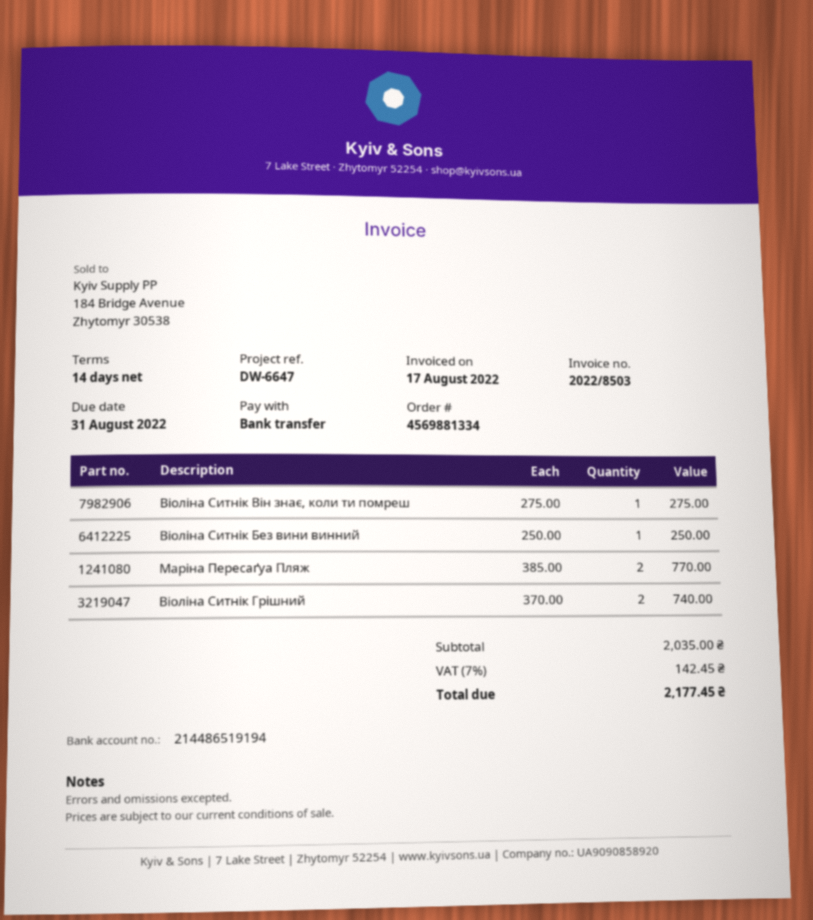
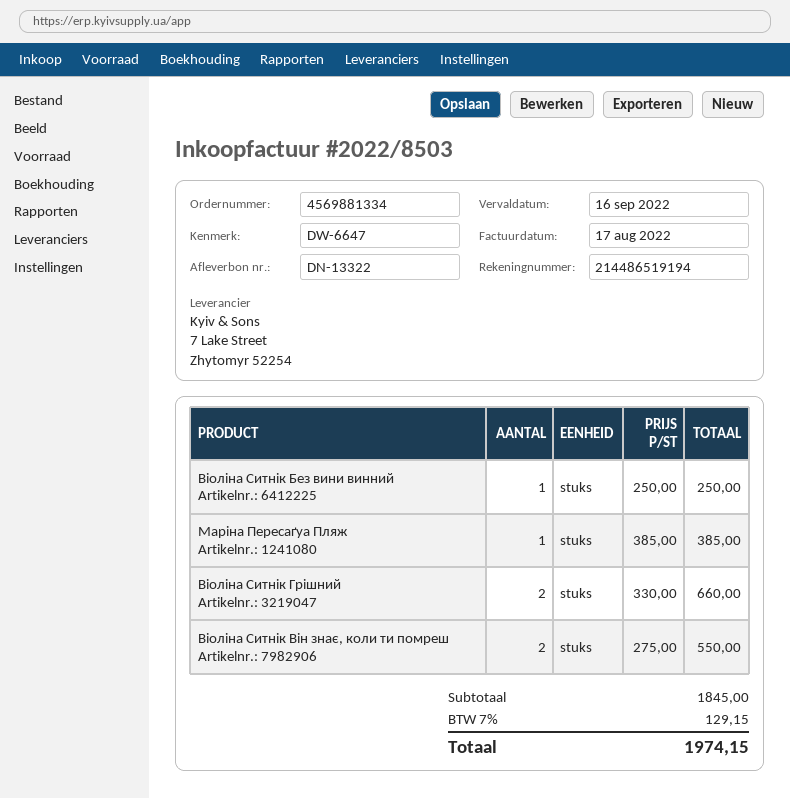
due date: 2022-08-31 -> 2022-09-16
Віоліна Ситнік Він знає, коли ти помреш: 1 x 275.00 = 275.00 -> 2 x 275.00 = 550.00
Маріна Пересаґуа Пляж: 2 x 385.00 = 770.00 -> 1 x 385.00 = 385.00
Віоліна Ситнік Грішний: 2 x 370.00 = 740.00 -> 2 x 330.00 = 660.00
subtotal: 2035.00 -> 1845.00
tax: 7% = 142.45 -> 7% = 129.15
total: 2177.45 -> 1974.15

